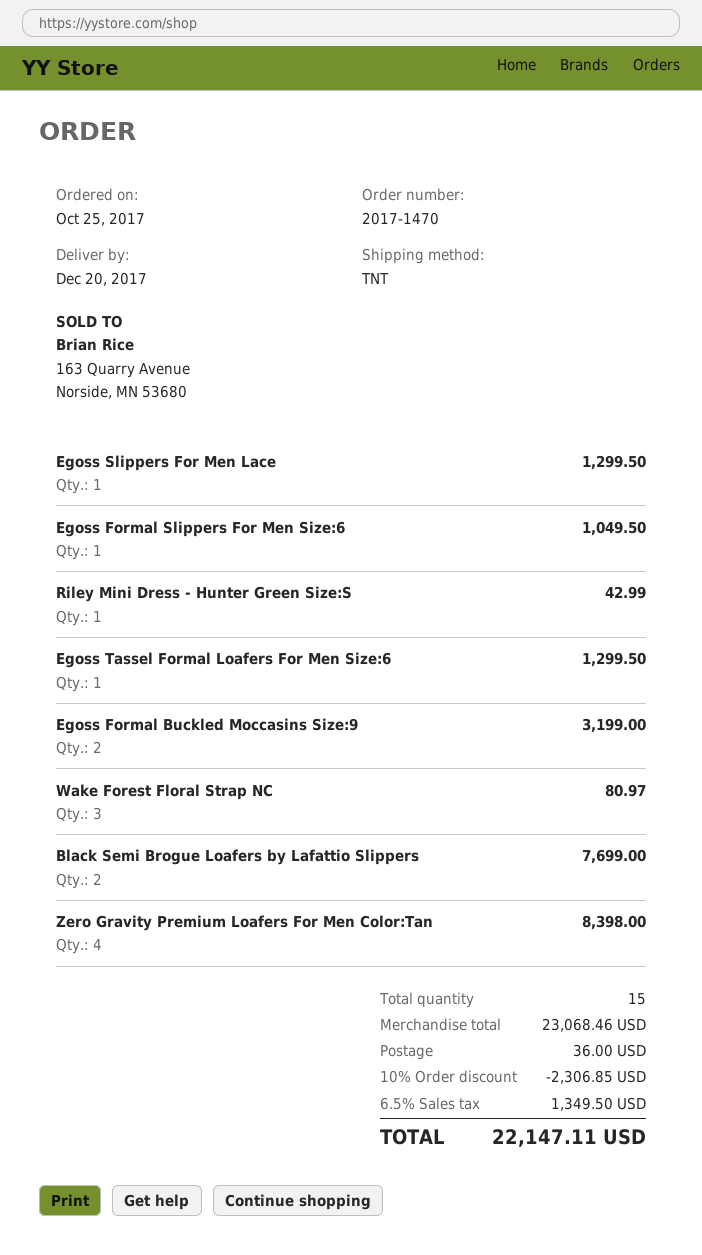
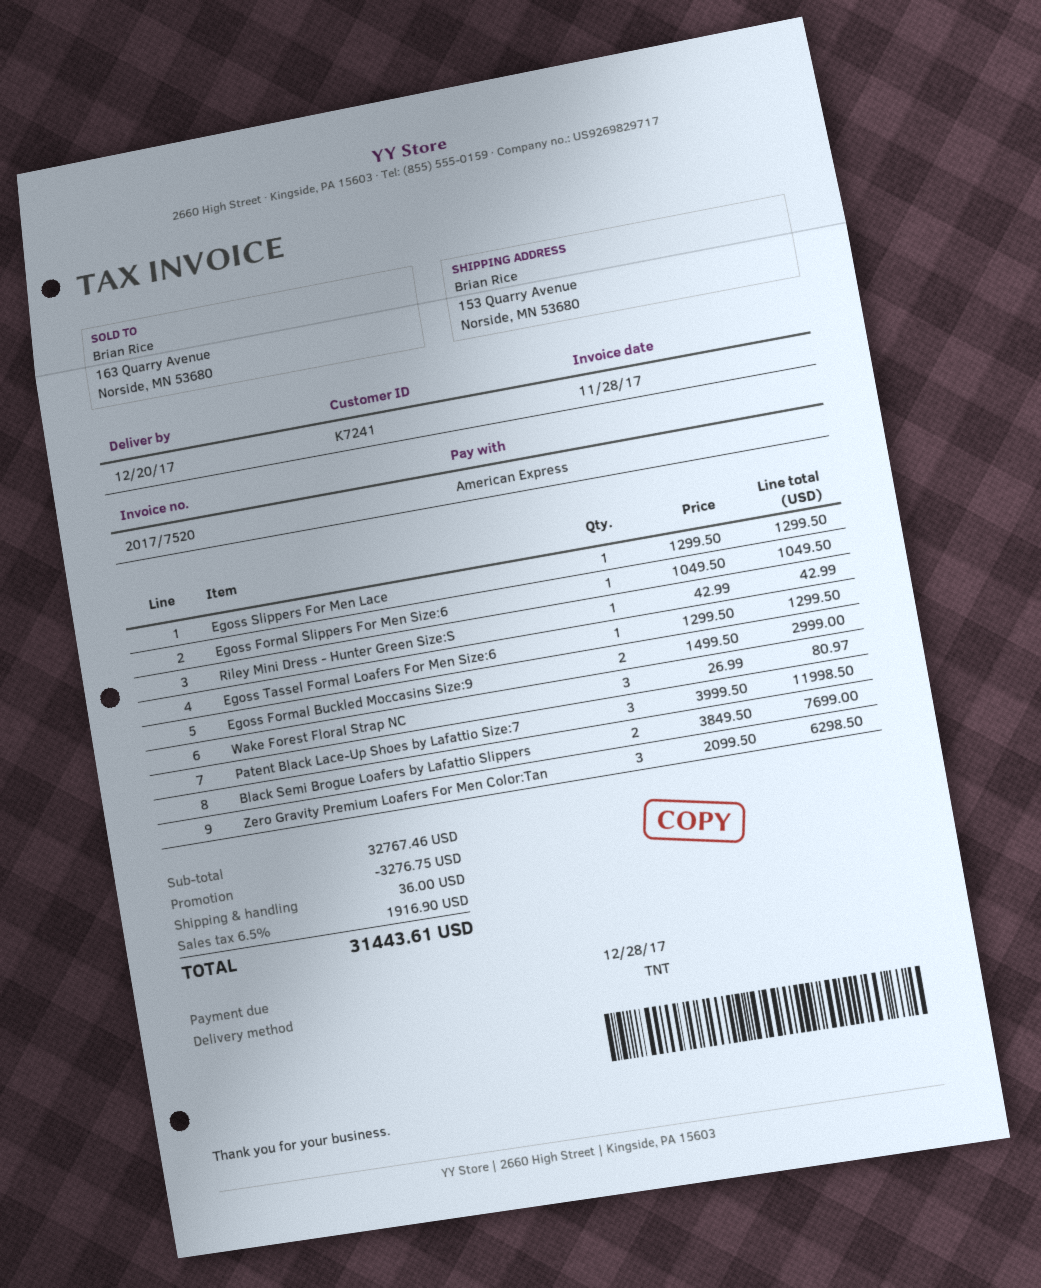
Egoss Formal Buckled Moccasins Size:9: 2 for 3199.00 -> 2 for 2999.00
Zero Gravity Premium Loafers For Men Color:Tan: 4 for 8398.00 -> 3 for 6298.50
Patent Black Lace-Up Shoes by Lafattio Size:7: none -> 3 for 11998.50
subtotal: 23068.46 -> 32767.46
discount: 2306.85 -> 3276.75
tax: 6.5% = 1349.50 -> 6.5% = 1916.90
total: 22147.11 -> 31443.61

